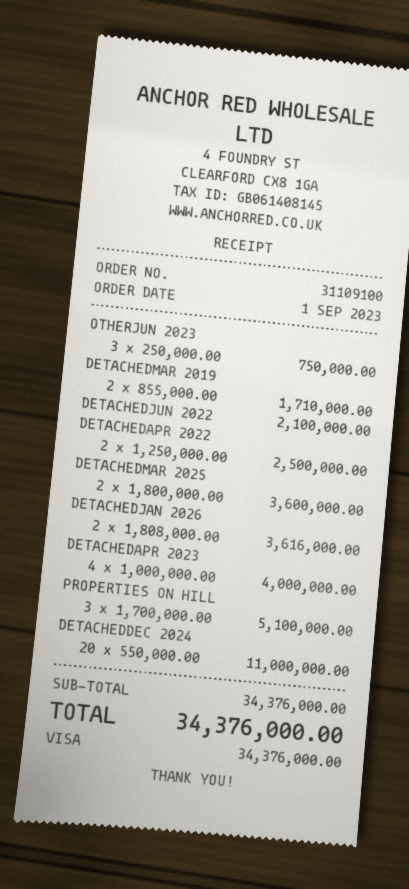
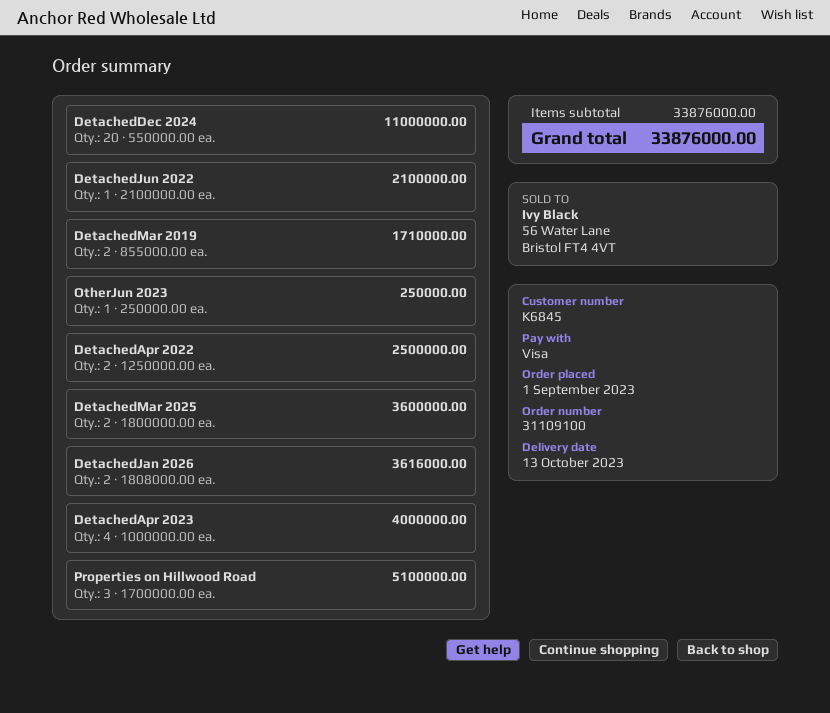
OTHERJUN 2023: 3 x 250000.00 = 750000.00 -> 1 x 250000.00 = 250000.00
subtotal: 34376000.00 -> 33876000.00
total: 34376000.00 -> 33876000.00

